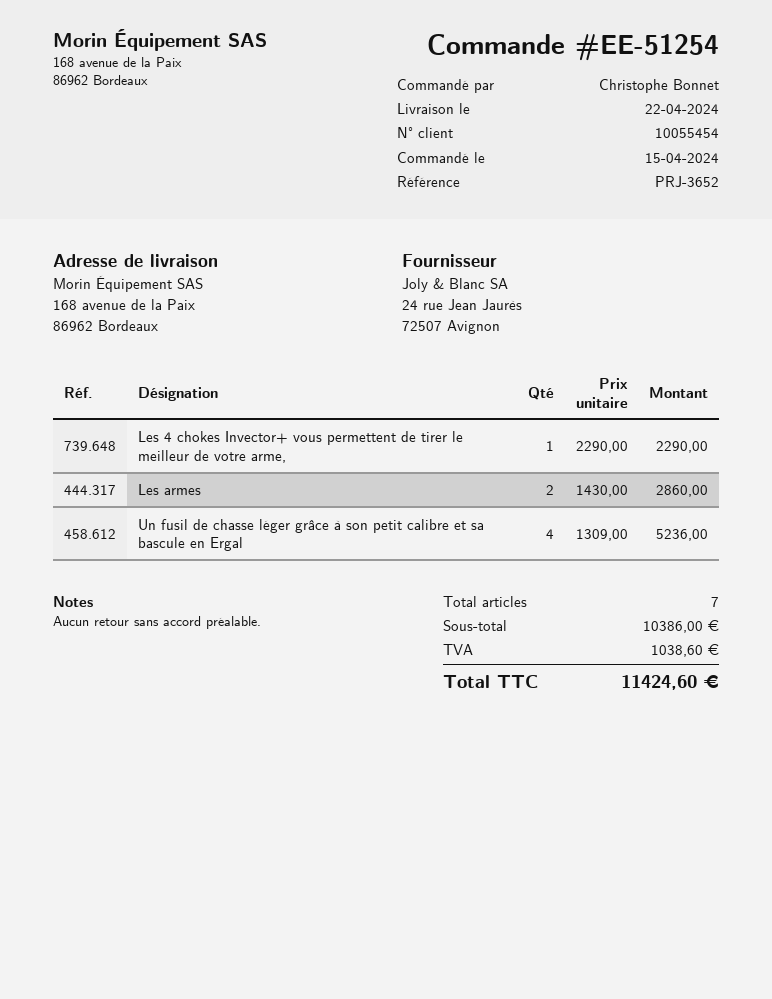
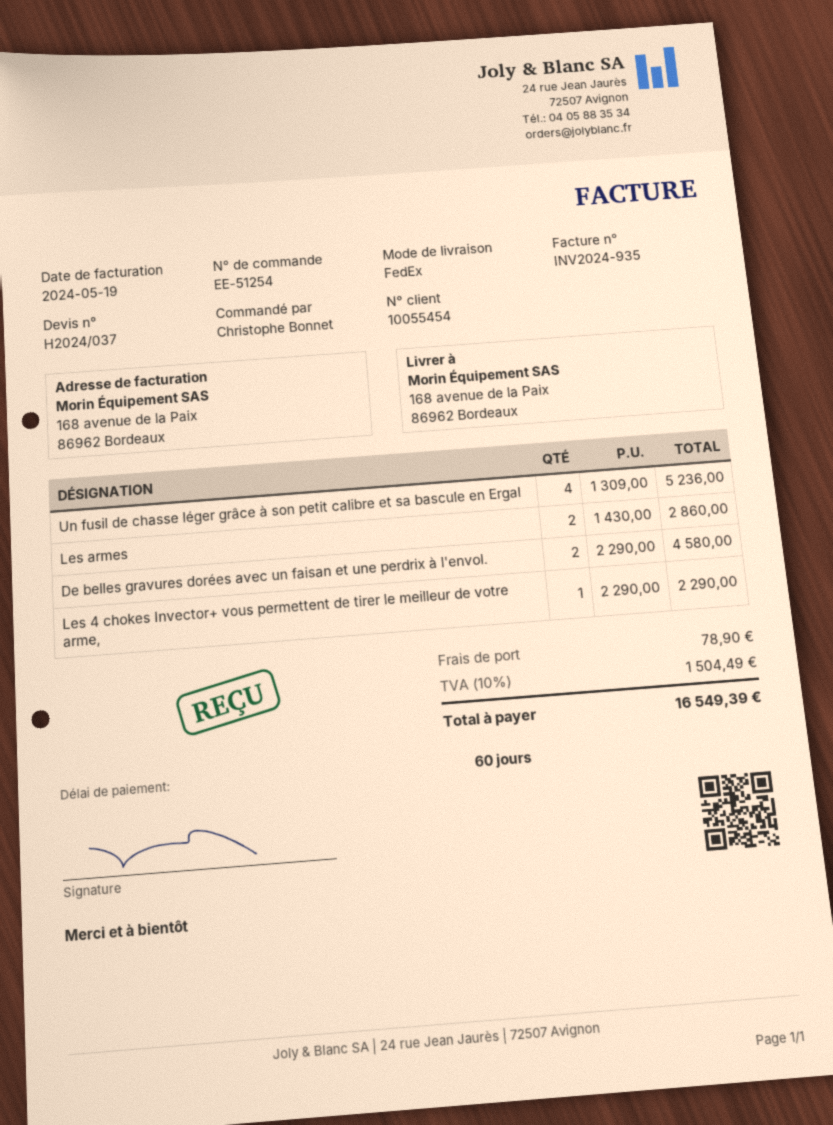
De belles gravures dorées avec un faisan et une perdrix à l'envol.: none -> 2 x 2290.00 = 4580.00
shipping: none -> 78.90
tax: 1038.60 -> 1504.49
total: 11424.60 -> 16549.39

